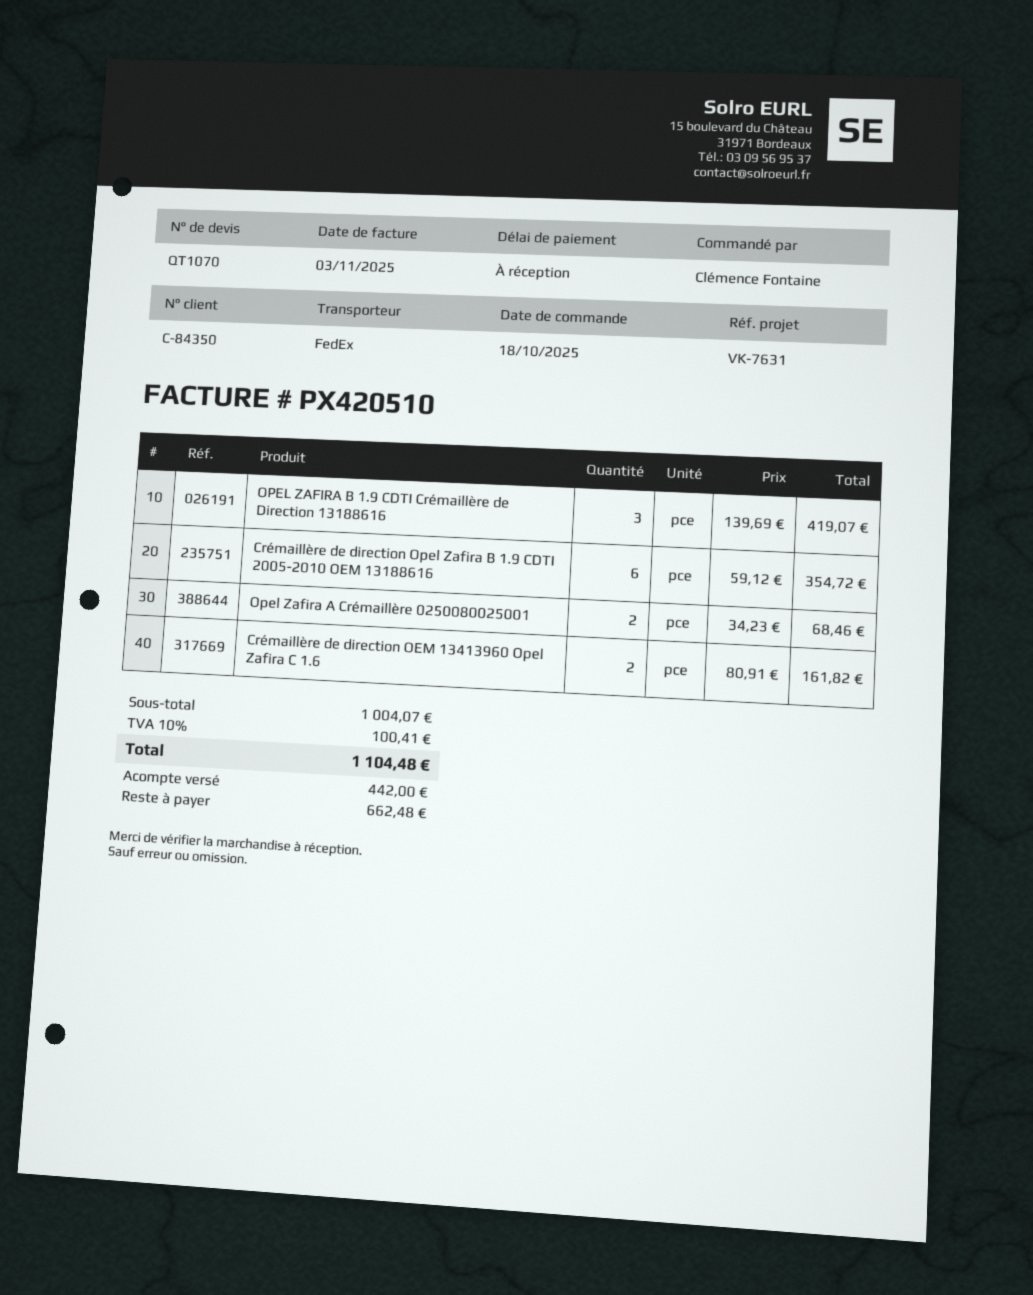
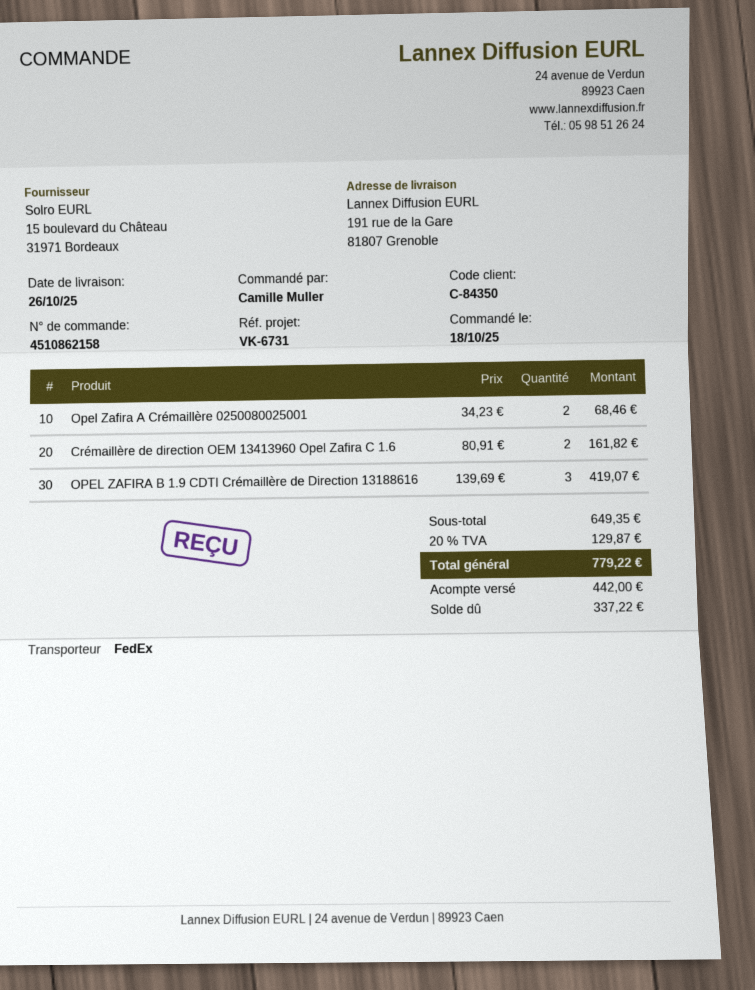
reference: VK-7631 -> VK-6731
ordered by: Clémence Fontaine -> Camille Muller
Crémaillère de direction Opel Zafira B 1.9 CDTI 2005-2010 OEM 13188616: 6 x 59.12 = 354.72 -> none
subtotal: 1004.07 -> 649.35
tax: 10% = 100.41 -> 20% = 129.87
total: 1104.48 -> 779.22
balance: 662.48 -> 337.22

